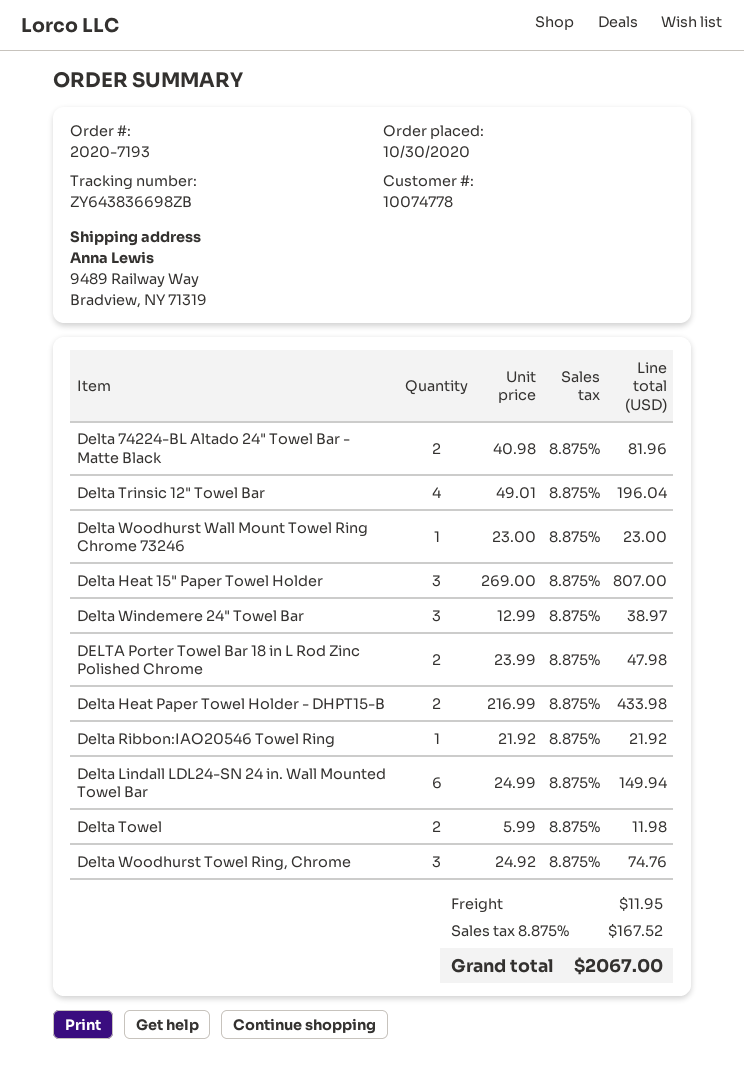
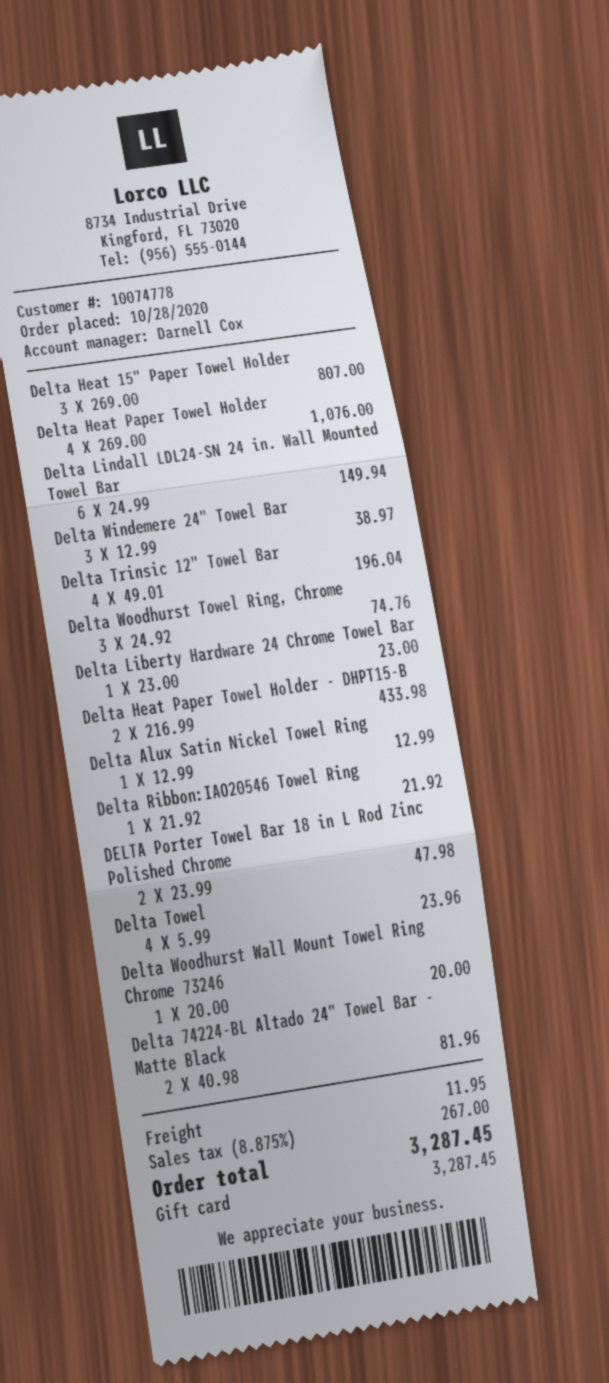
order date: 2020-10-30 -> 2020-10-28
Delta Woodhurst Wall Mount Towel Ring Chrome 73246: 1 x 23.00 = 23.00 -> 1 x 20.00 = 20.00
Delta Towel: 2 x 5.99 = 11.98 -> 4 x 5.99 = 23.96
Delta Heat Paper Towel Holder: none -> 4 x 269.00 = 1076.00
Delta Liberty Hardware 24 Chrome Towel Bar: none -> 1 x 23.00 = 23.00
Delta Alux Satin Nickel Towel Ring: none -> 1 x 12.99 = 12.99
tax: 8.875% = 167.52 -> 8.875% = 267.00
total: 2067.00 -> 3287.45

